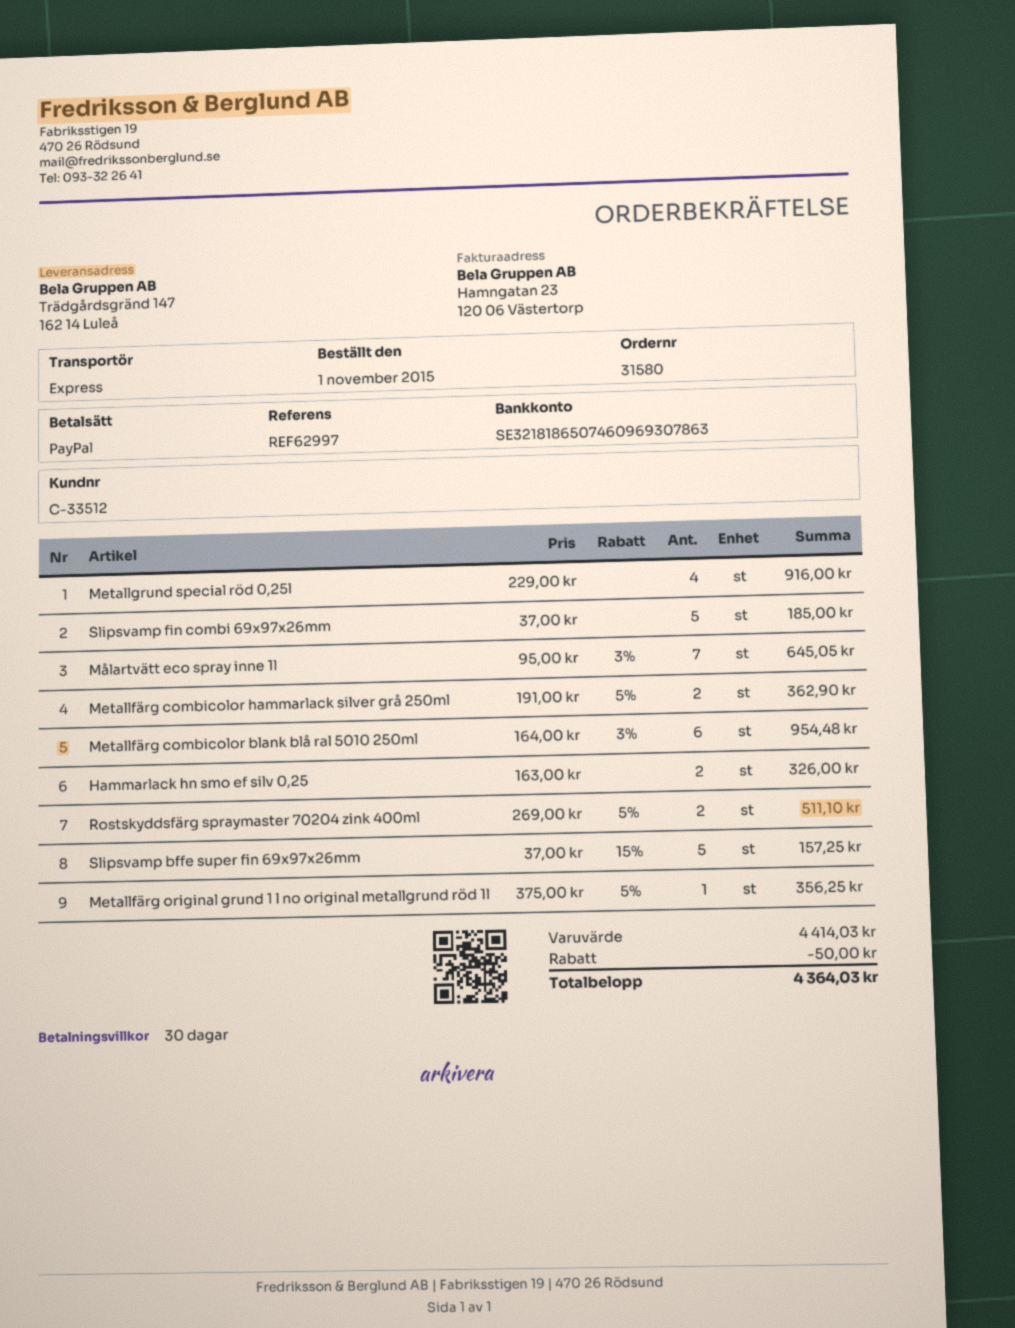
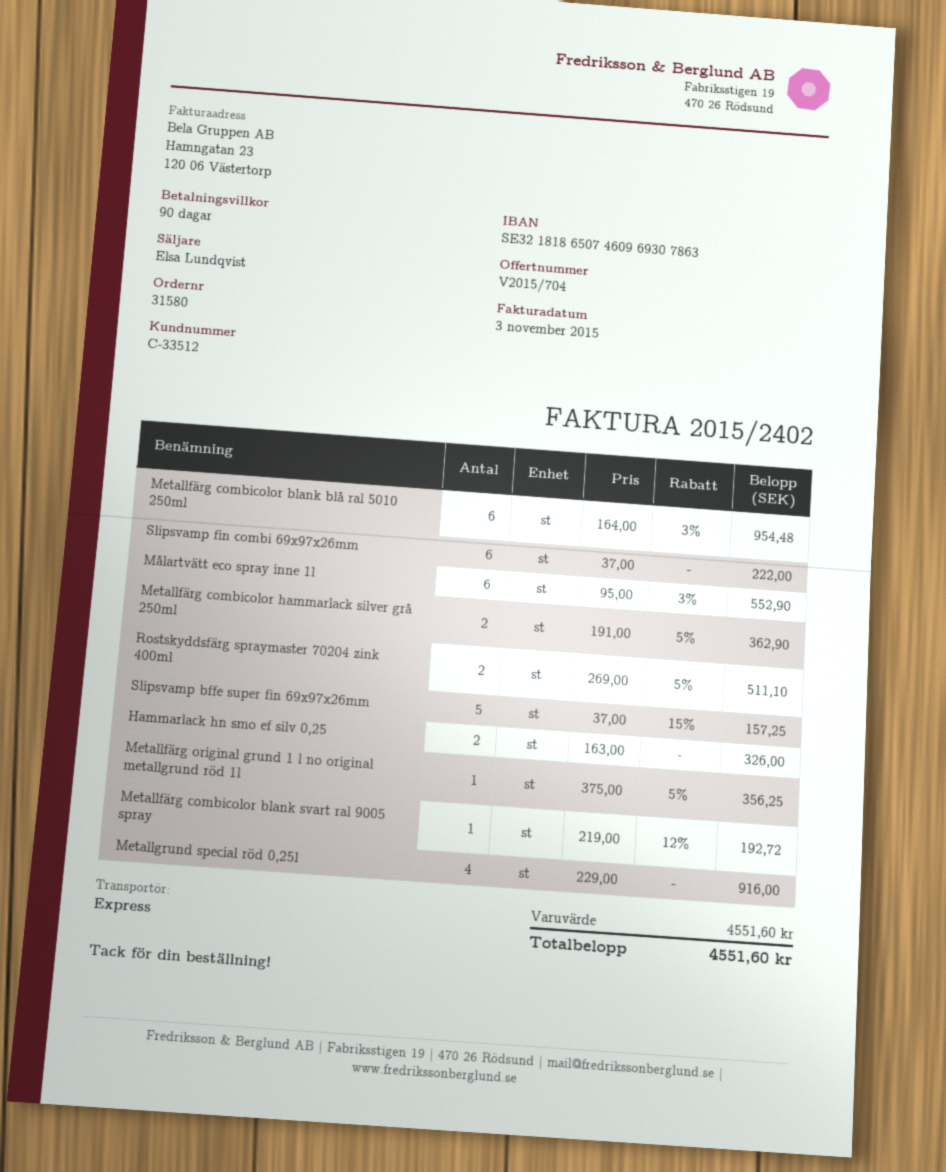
payment terms: 30 days -> 90 days
Slipsvamp fin combi 69x97x26mm: 5 x 37.00 = 185.00 -> 6 x 37.00 = 222.00
Målartvätt eco spray inne 1l: 7 x 95.00 - 3% = 645.05 -> 6 x 95.00 - 3% = 552.90
Metallfärg combicolor blank svart ral 9005 spray: none -> 1 x 219.00 - 12% = 192.72
subtotal: 4414.03 -> 4551.60
discount: 50.00 -> none
total: 4364.03 -> 4551.60

